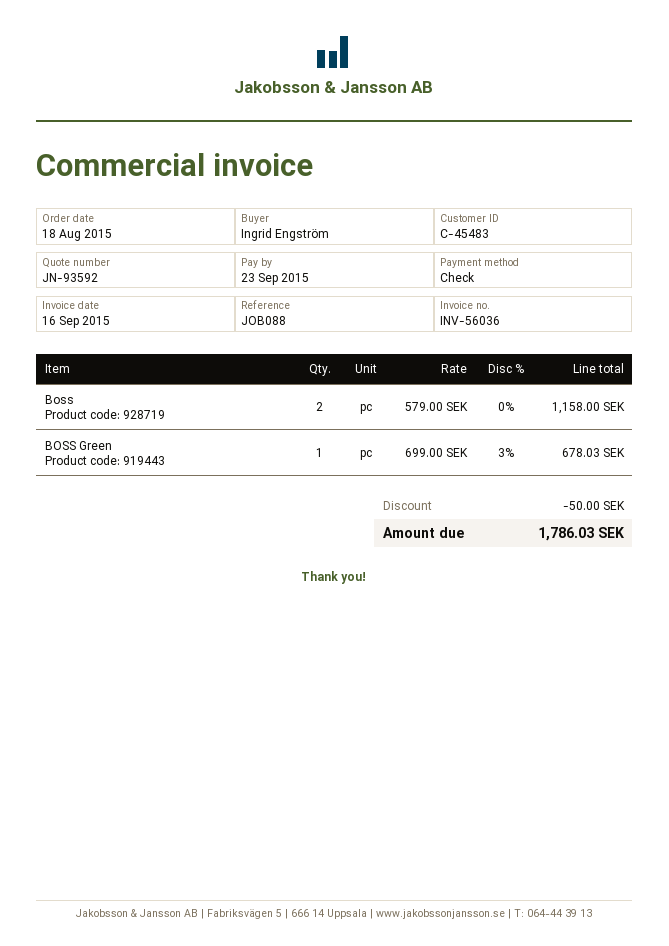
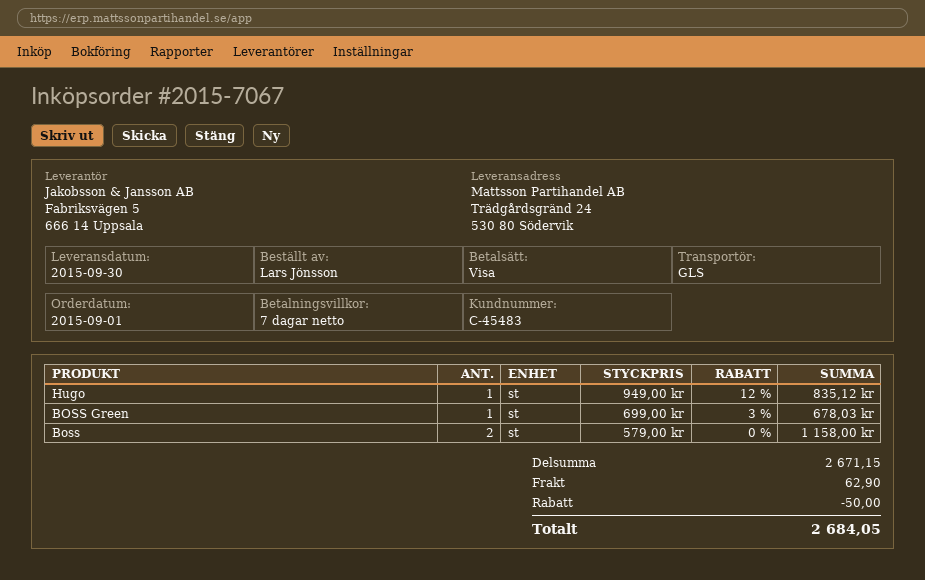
order date: 2015-08-18 -> 2015-09-01
ordered by: Ingrid Engström -> Lars Jönsson
payment method: cheque -> Visa
Hugo: none -> 1 x 949.00 - 12% = 835.12
shipping: none -> 62.90
total: 1786.03 -> 2684.05

